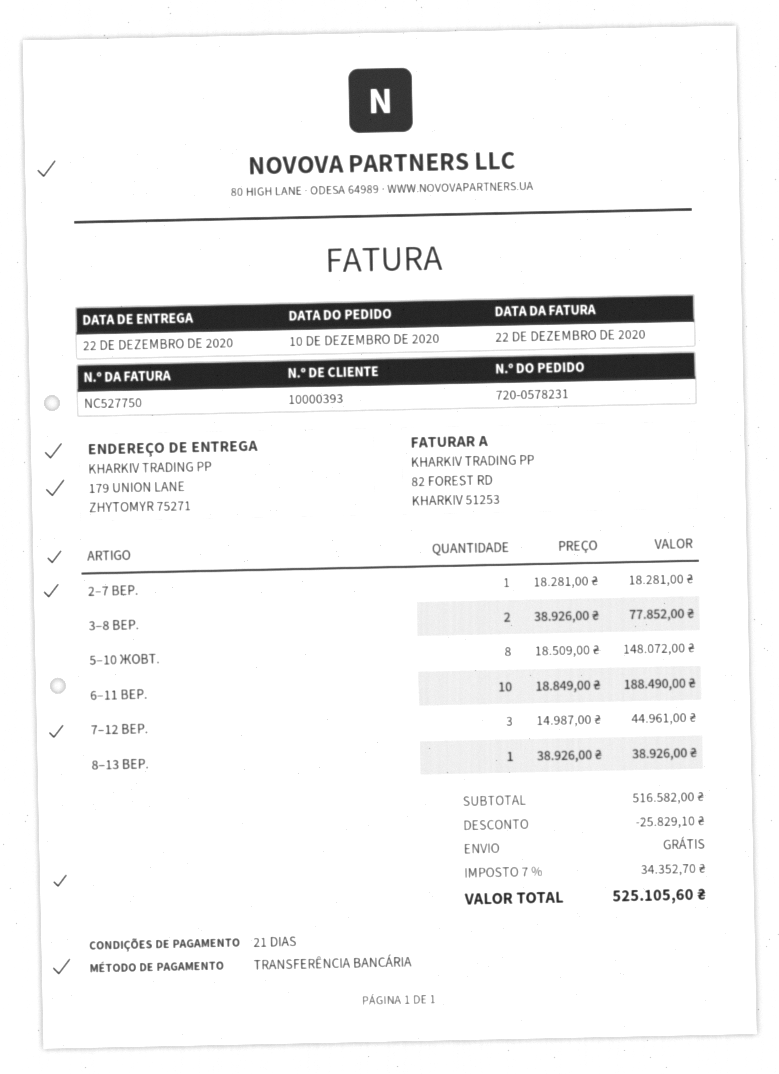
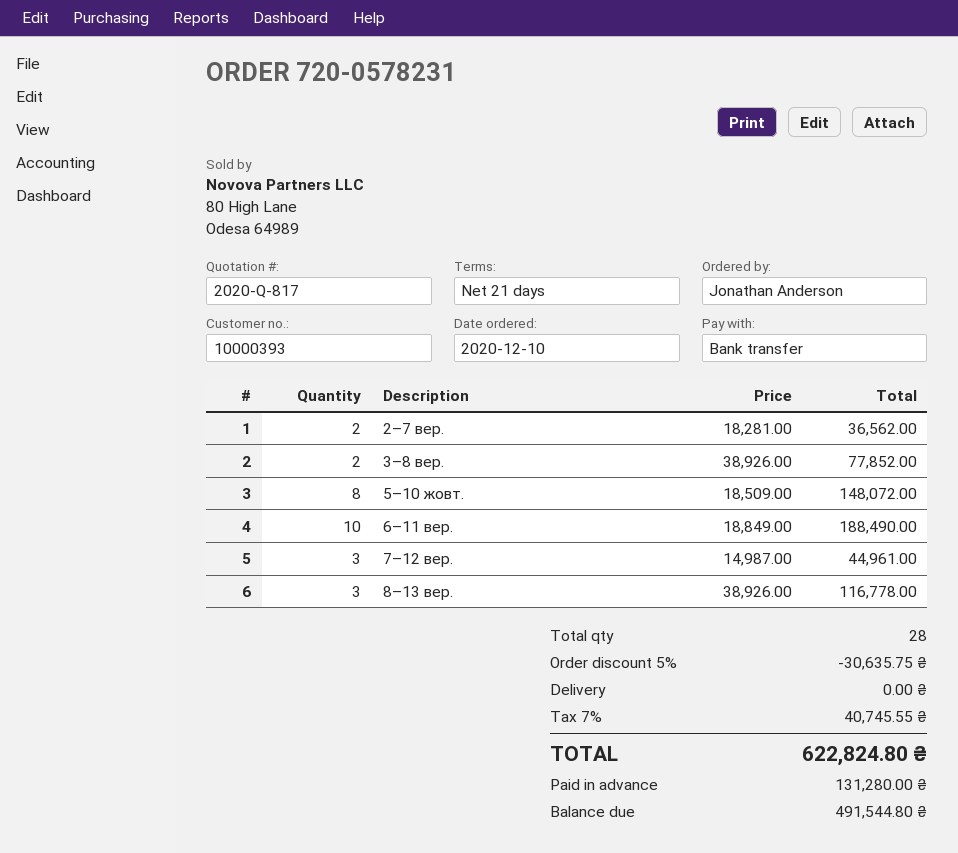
2–7 ВЕР.: 1 x 18281.00 = 18281.00 -> 2 x 18281.00 = 36562.00
8–13 ВЕР.: 1 x 38926.00 = 38926.00 -> 3 x 38926.00 = 116778.00
discount: 25829.10 -> 30635.75
tax: 7% = 34352.70 -> 7% = 40745.55
total: 525105.60 -> 622824.80

